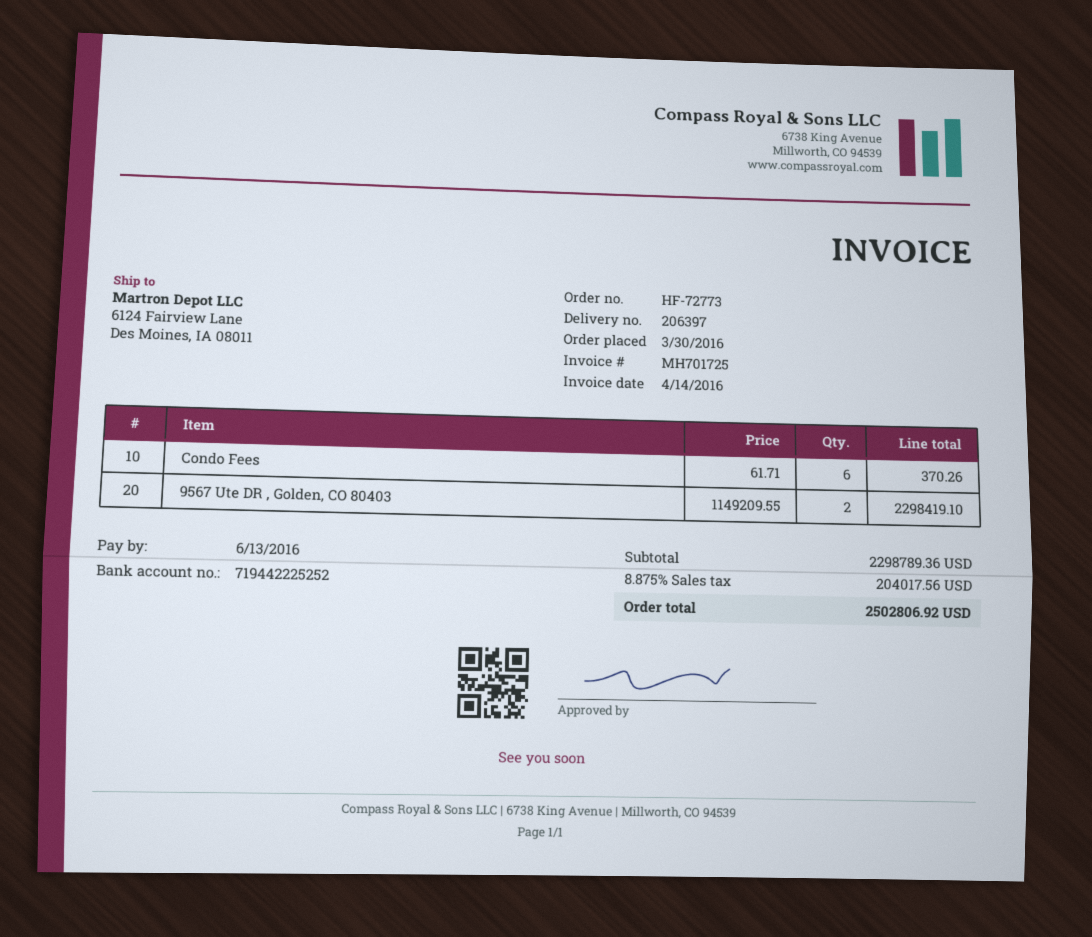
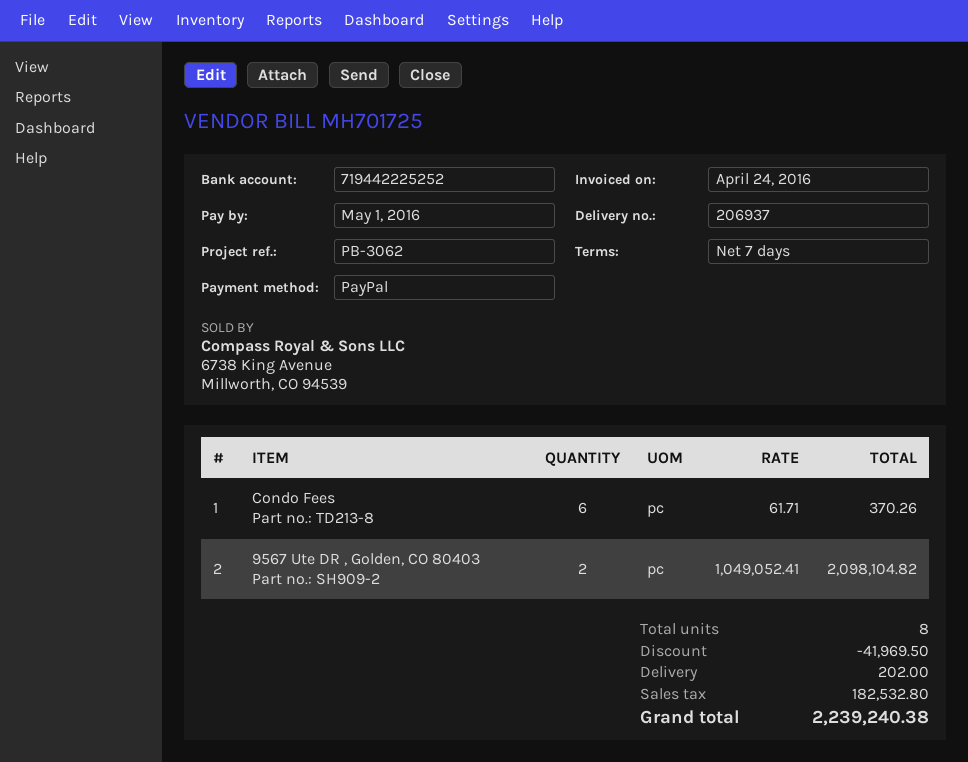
delivery note number: 206397 -> 206937
invoice date: 2016-04-14 -> 2016-04-24
due date: 2016-06-13 -> 2016-05-01
9567 Ute DR , Golden, CO 80403: 2 x 1149209.55 = 2298419.10 -> 2 x 1049052.41 = 2098104.82
discount: none -> 41969.50
shipping: none -> 202.00
tax: 204017.56 -> 182532.80
total: 2502806.92 -> 2239240.38

